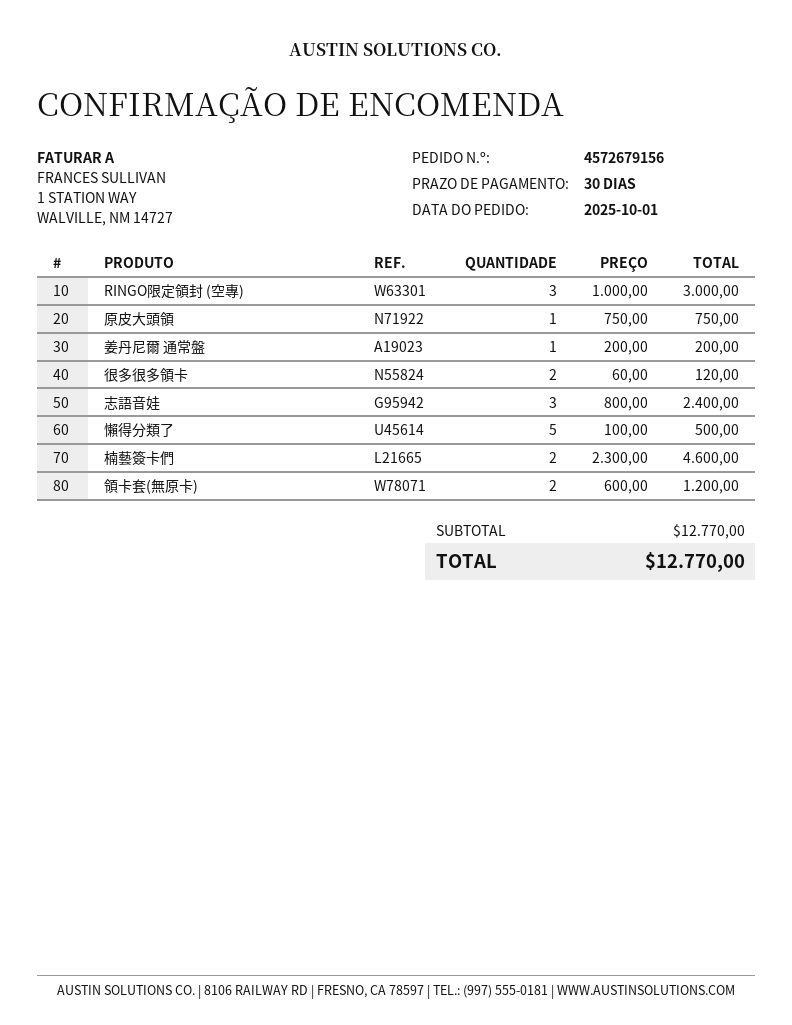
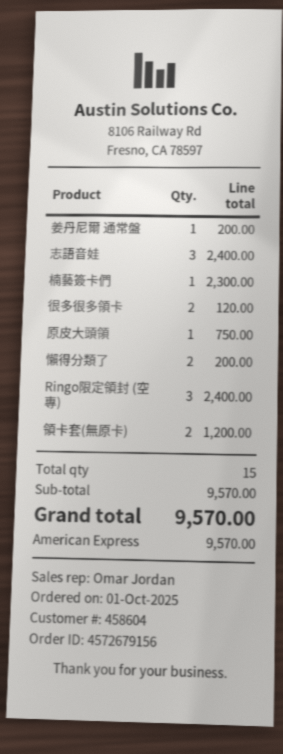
RINGO限定領封 (空專): 3 for 3000.00 -> 3 for 2400.00
懶得分類了: 5 for 500.00 -> 2 for 200.00
楠藝簽卡們: 2 for 4600.00 -> 1 for 2300.00
subtotal: 12770.00 -> 9570.00
total: 12770.00 -> 9570.00

